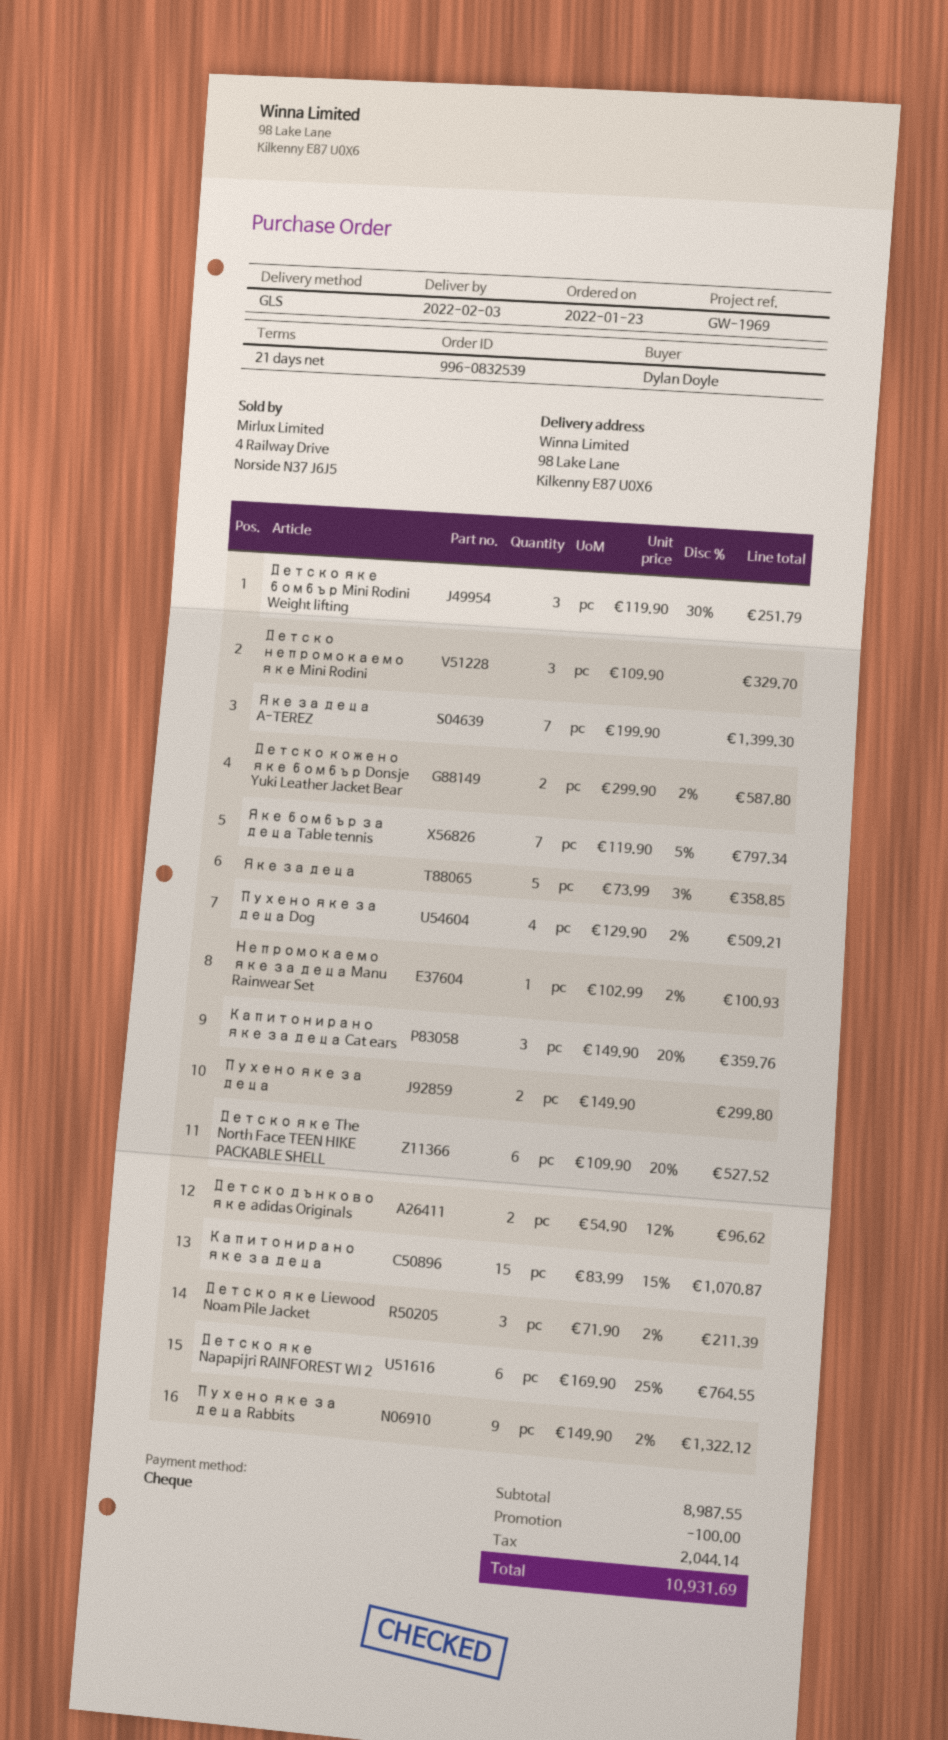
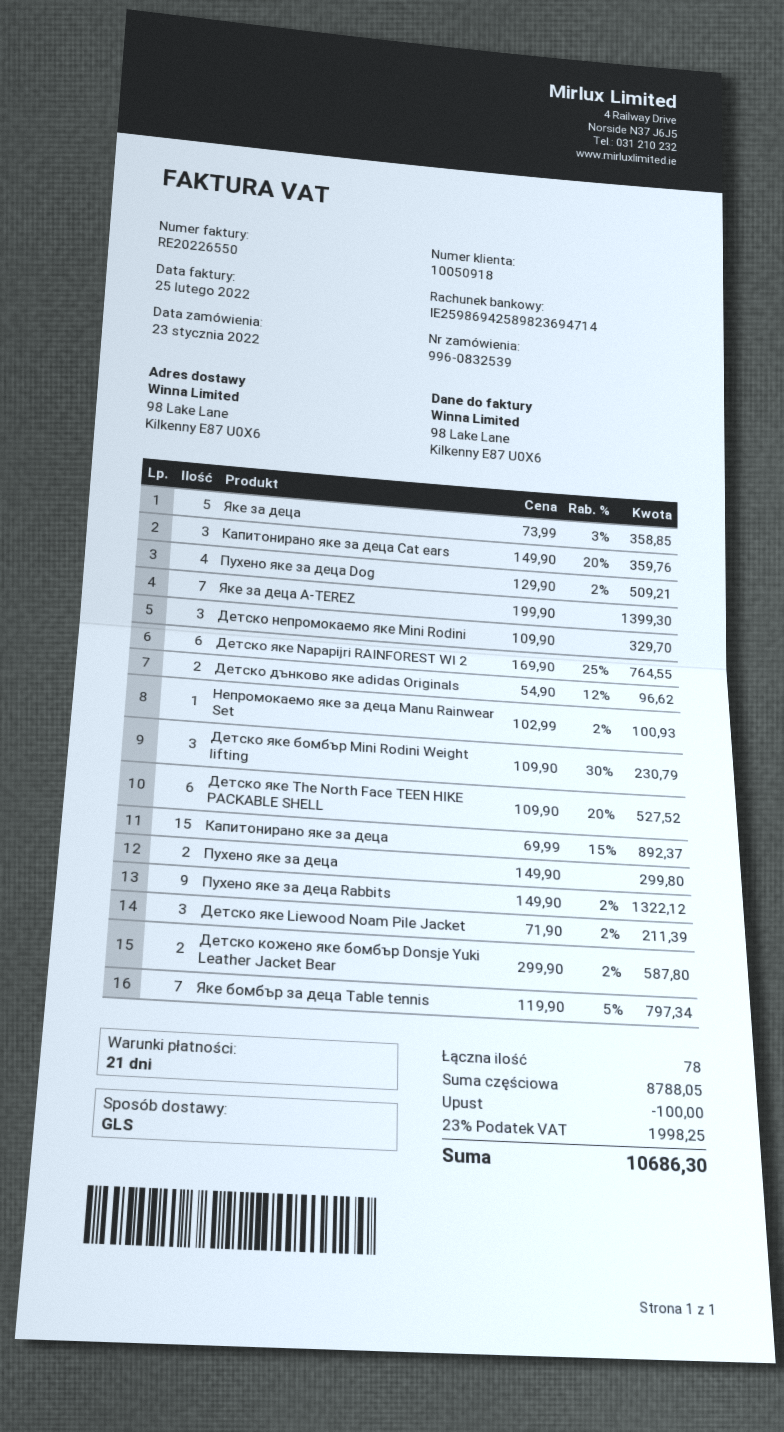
Детско яке бомбър Mini Rodini Weight lifting: 3 x 119.90 - 30% = 251.79 -> 3 x 109.90 - 30% = 230.79
Капитонирано яке за деца: 15 x 83.99 - 15% = 1070.87 -> 15 x 69.99 - 15% = 892.37
subtotal: 8987.55 -> 8788.05
tax: 2044.14 -> 1998.25
total: 10931.69 -> 10686.30

